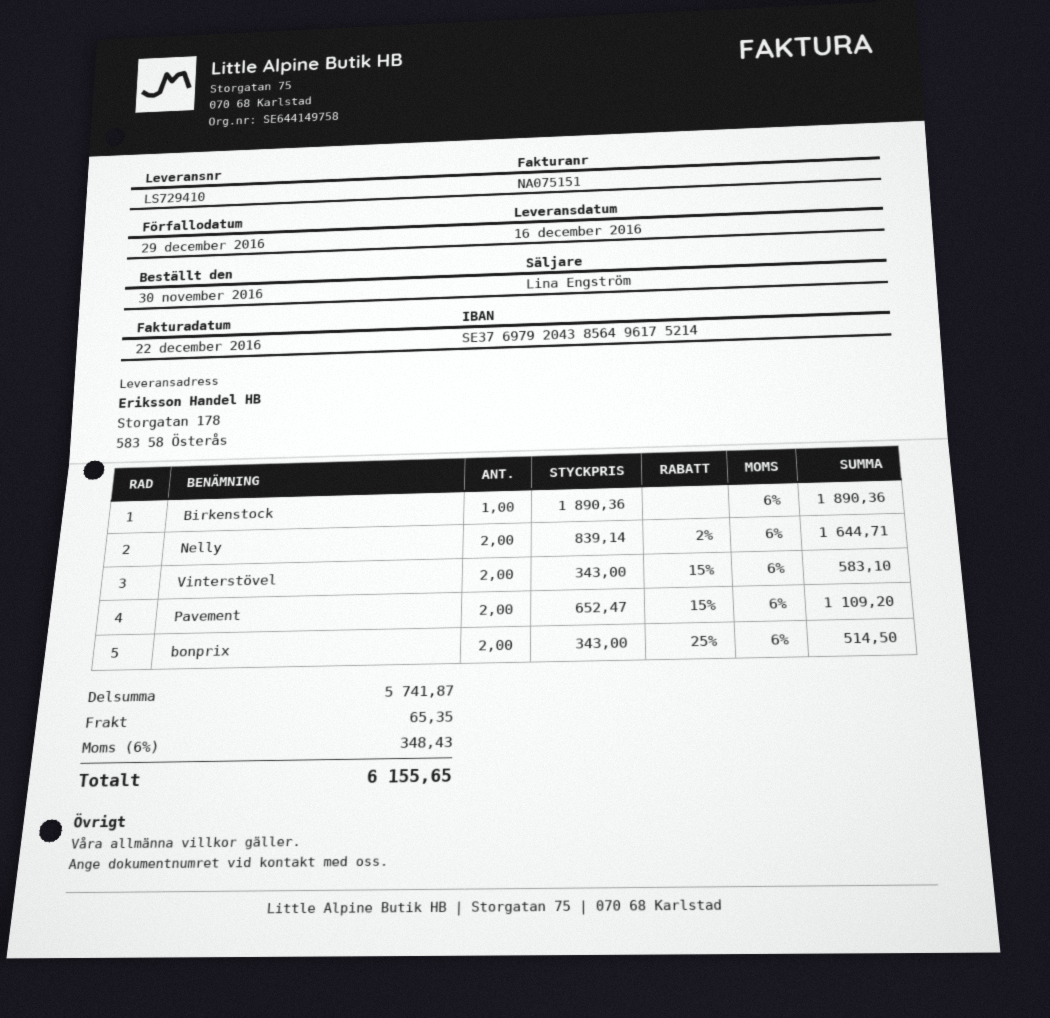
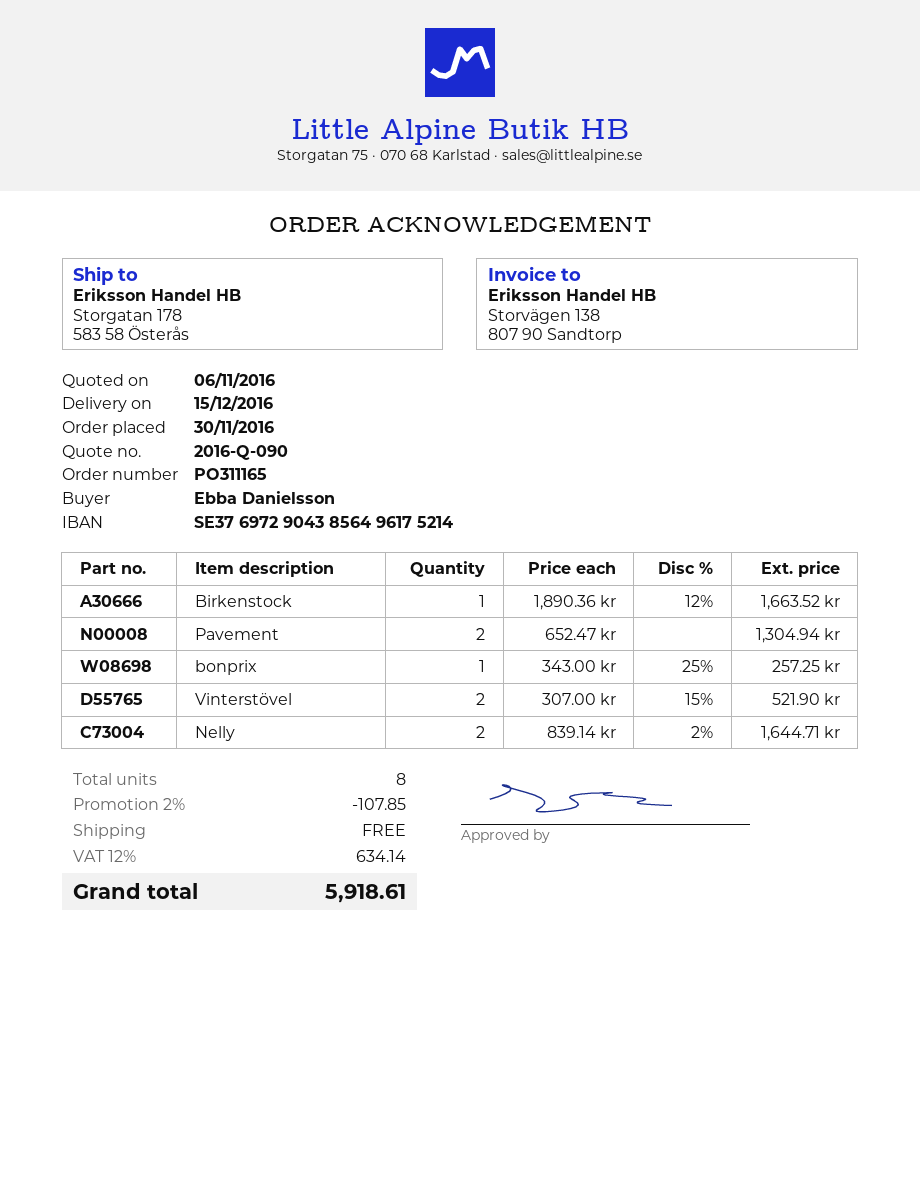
delivery date: 2016-12-16 -> 2016-12-15
bank account: SE3769792043856496175214 -> SE3769729043856496175214
Birkenstock: 1 x 1890.36 = 1890.36 -> 1 x 1890.36 - 12% = 1663.52
Vinterstövel: 2 x 343.00 - 15% = 583.10 -> 2 x 307.00 - 15% = 521.90
Pavement: 2 x 652.47 - 15% = 1109.20 -> 2 x 652.47 = 1304.94
bonprix: 2 x 343.00 - 25% = 514.50 -> 1 x 343.00 - 25% = 257.25
discount: none -> 2% = 107.85
shipping: 65.35 -> 0.00
tax: 6% = 348.43 -> 12% = 634.14
total: 6155.65 -> 5918.61

